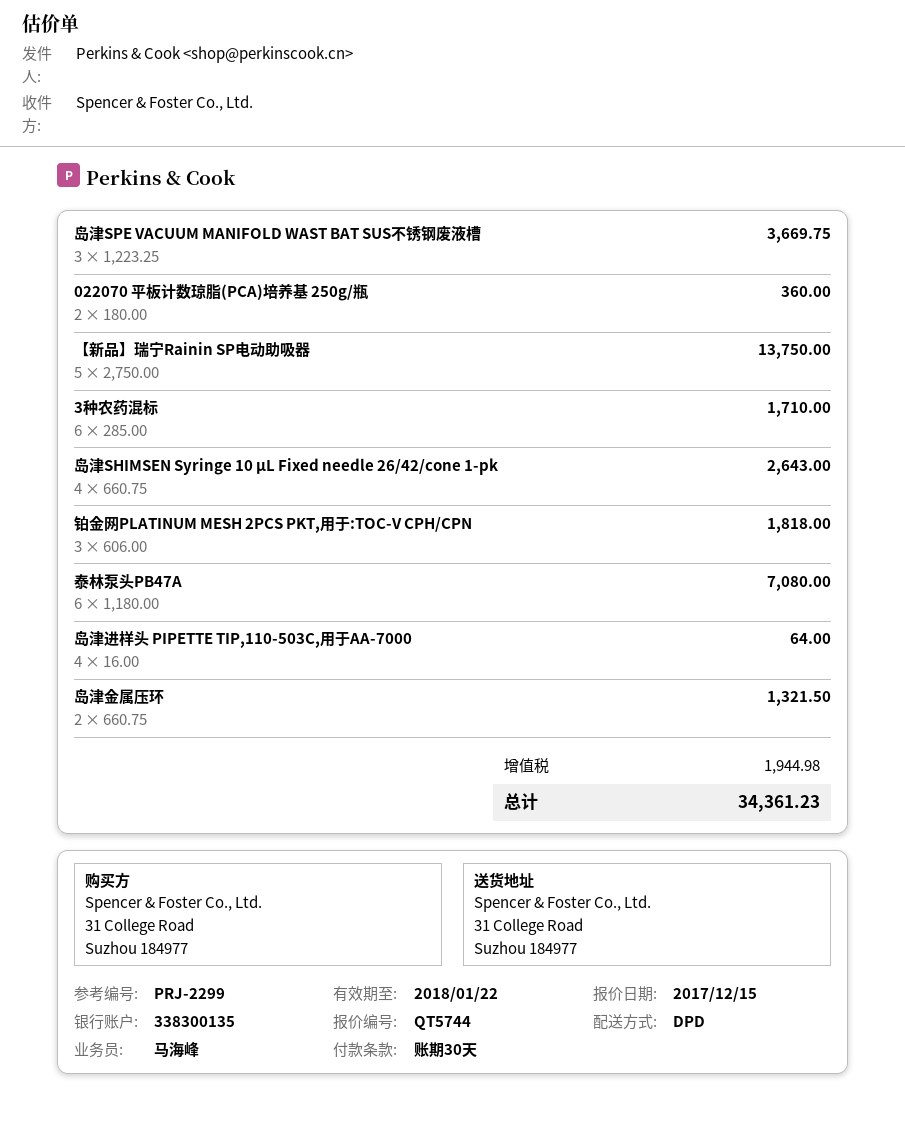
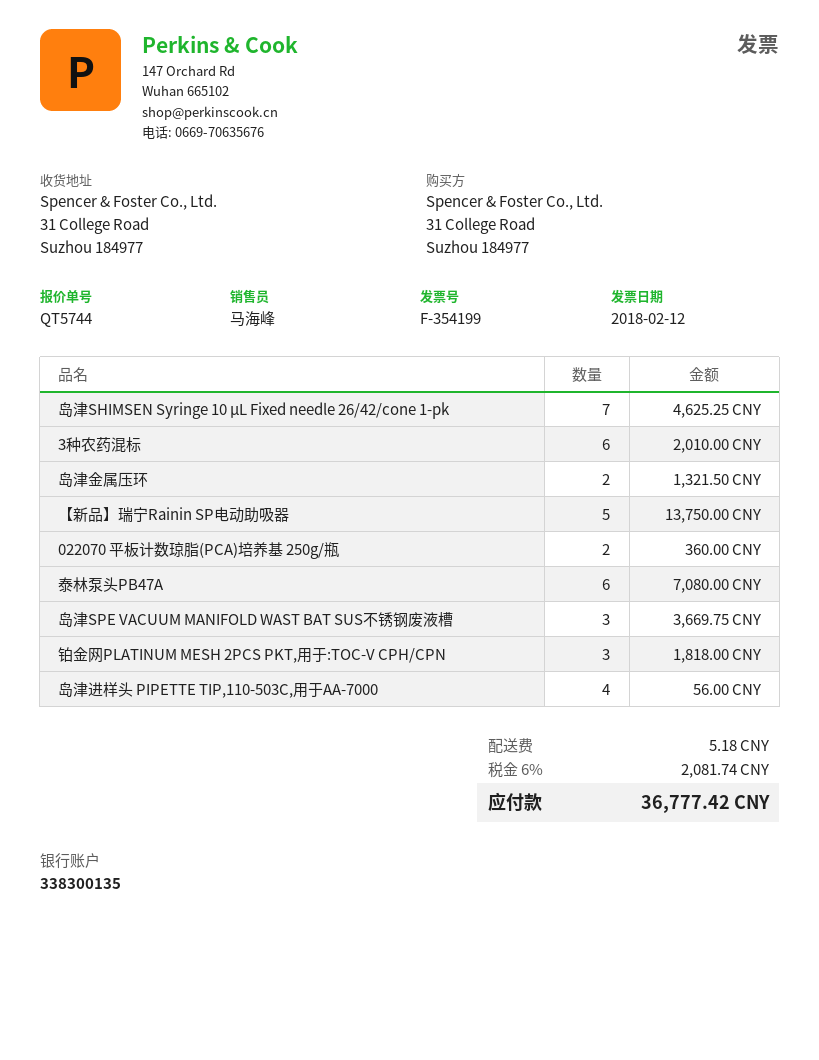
3种农药混标: 6 for 1710.00 -> 6 for 2010.00
岛津SHIMSEN Syringe 10 µL Fixed needle 26/42/cone 1-pk: 4 for 2643.00 -> 7 for 4625.25
岛津进样头 PIPETTE TIP,110-503C,用于AA-7000: 4 for 64.00 -> 4 for 56.00
shipping: none -> 5.18
tax: 1944.98 -> 2081.74
total: 34361.23 -> 36777.42

